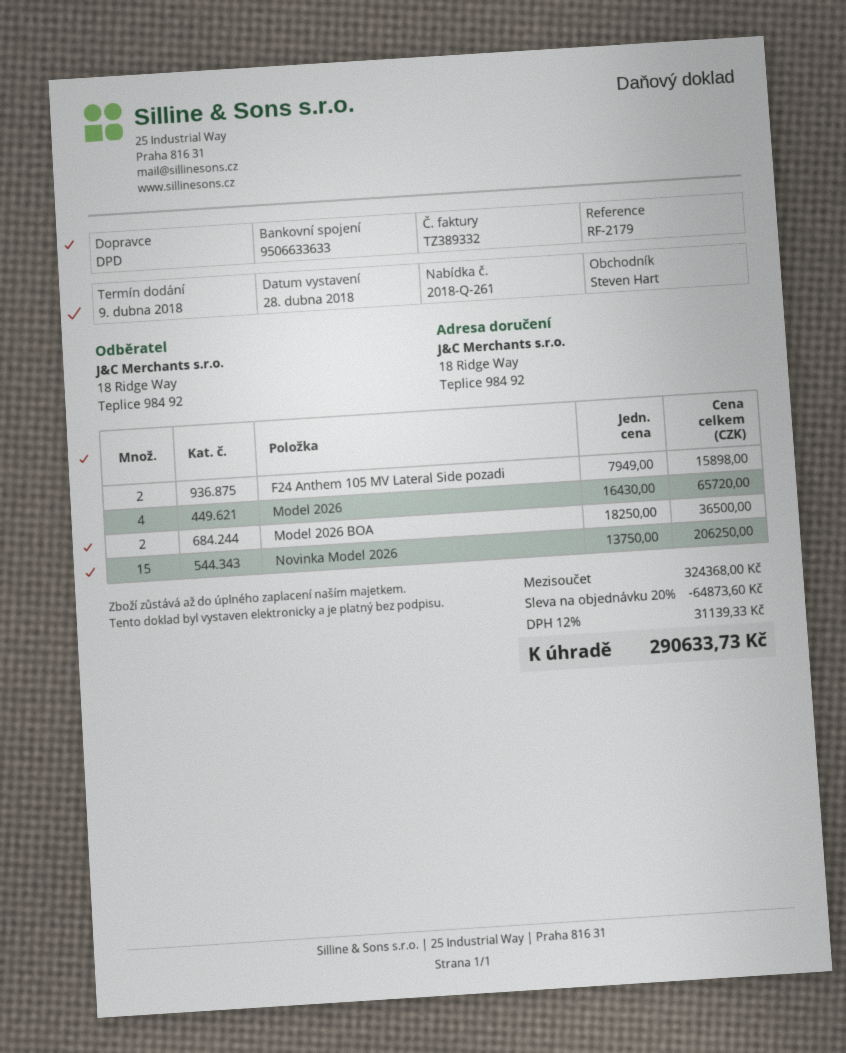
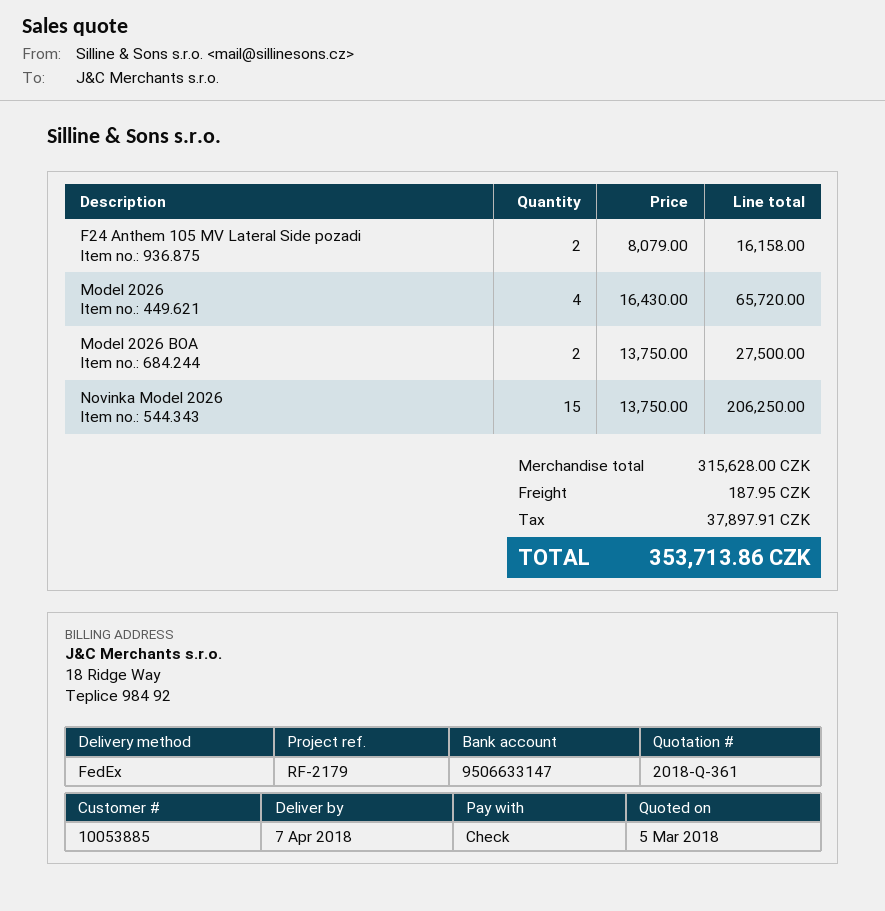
quote number: 2018-Q-261 -> 2018-Q-361
delivery date: 2018-04-09 -> 2018-04-07
bank account: 9506633633 -> 9506633147
shipping method: DPD -> FedEx
F24 Anthem 105 MV Lateral Side pozadi: 2 x 7949.00 = 15898.00 -> 2 x 8079.00 = 16158.00
Model 2026 BOA: 2 x 18250.00 = 36500.00 -> 2 x 13750.00 = 27500.00
subtotal: 324368.00 -> 315628.00
discount: 20% = 64873.60 -> none
shipping: none -> 187.95
tax: 31139.33 -> 37897.91
total: 290633.73 -> 353713.86

